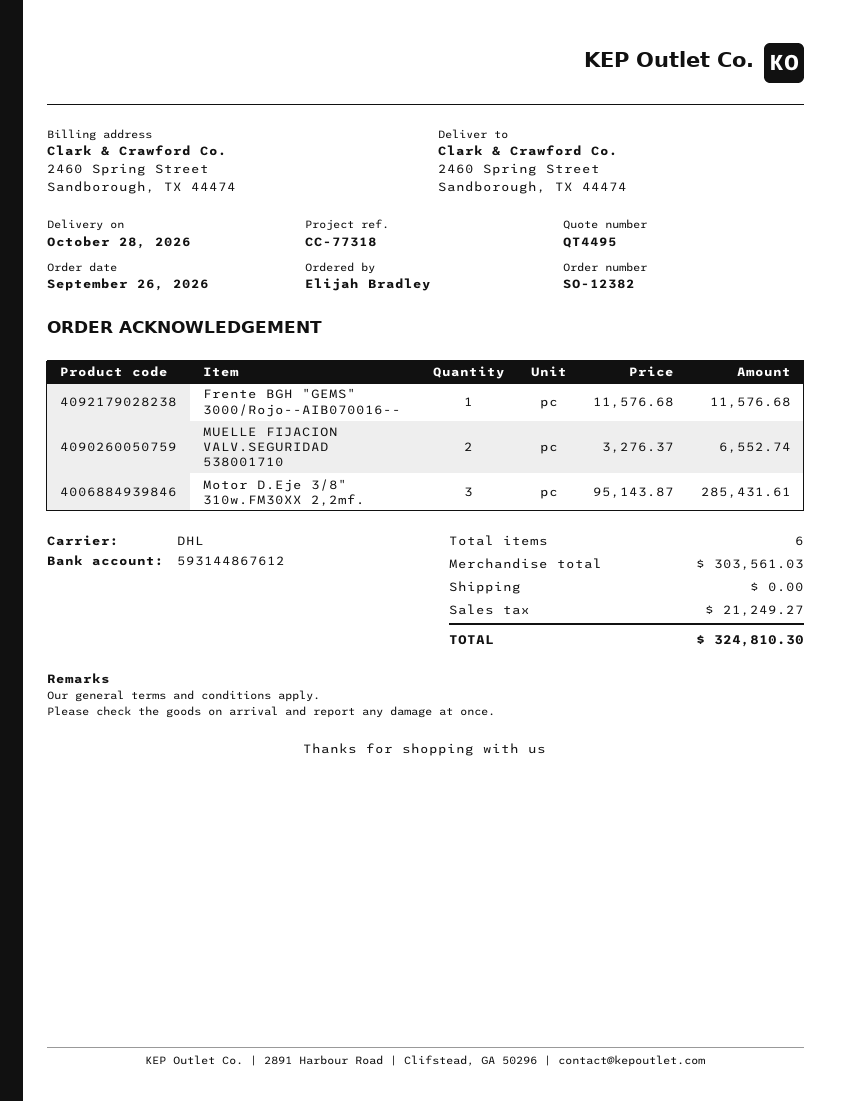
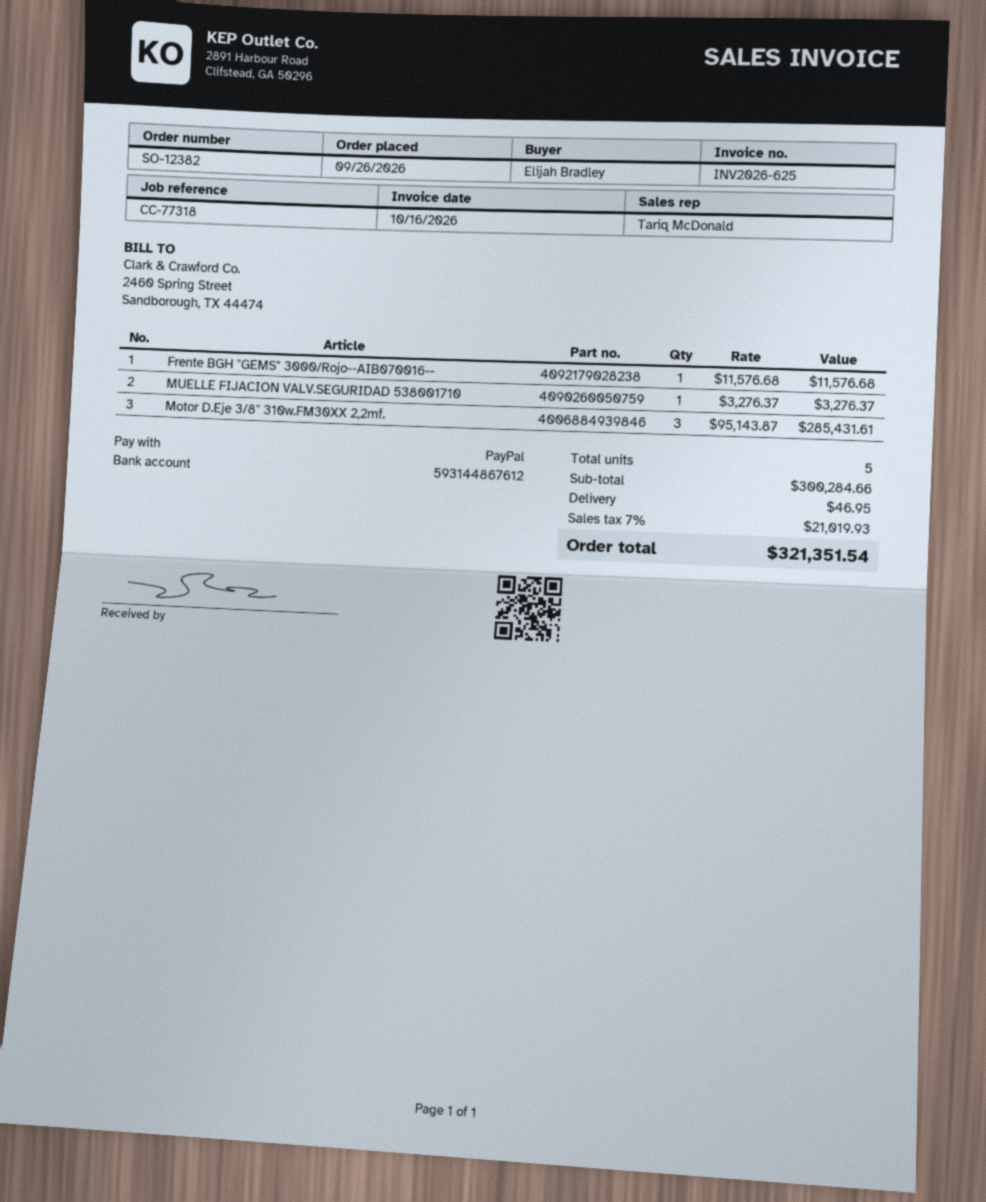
MUELLE FIJACION VALV.SEGURIDAD 538001710: 2 x 3276.37 = 6552.74 -> 1 x 3276.37 = 3276.37
total quantity: 6 -> 5
subtotal: 303561.03 -> 300284.66
shipping: 0.00 -> 46.95
tax: 21249.27 -> 21019.93
total: 324810.30 -> 321351.54

